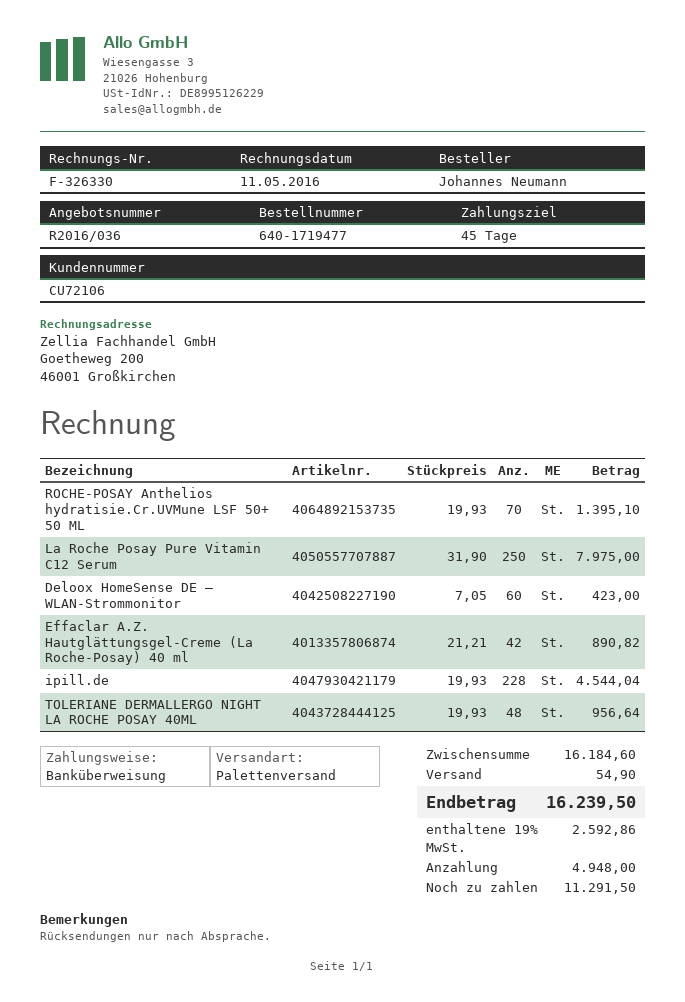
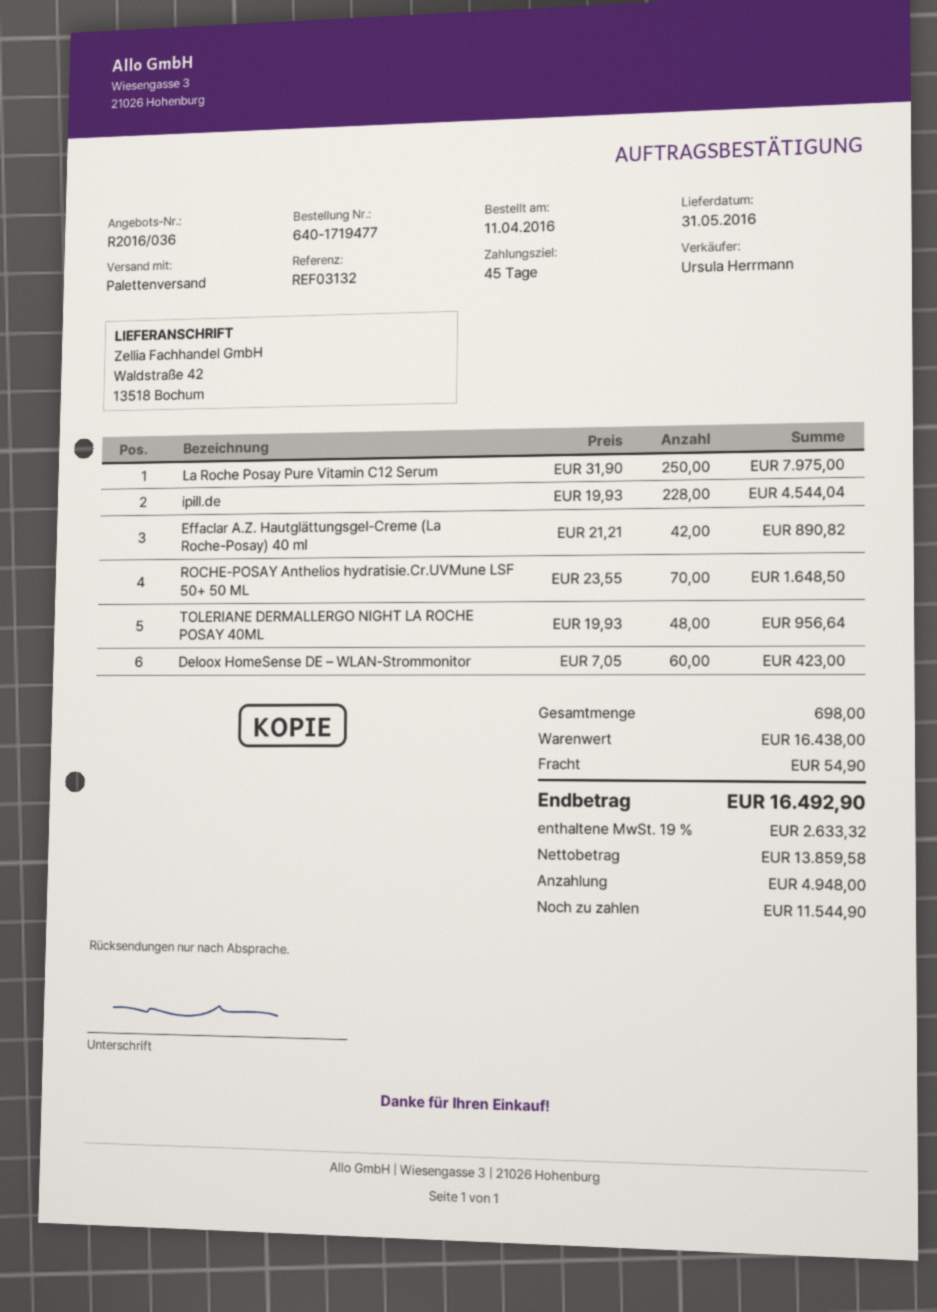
ROCHE-POSAY Anthelios hydratisie.Cr.UVMune LSF 50+ 50 ML: 70 x 19.93 = 1395.10 -> 70 x 23.55 = 1648.50
subtotal: 16184.60 -> 16438.00
tax: 19% = 2592.86 -> 19% = 2633.32
total: 16239.50 -> 16492.90
balance: 11291.50 -> 11544.90

